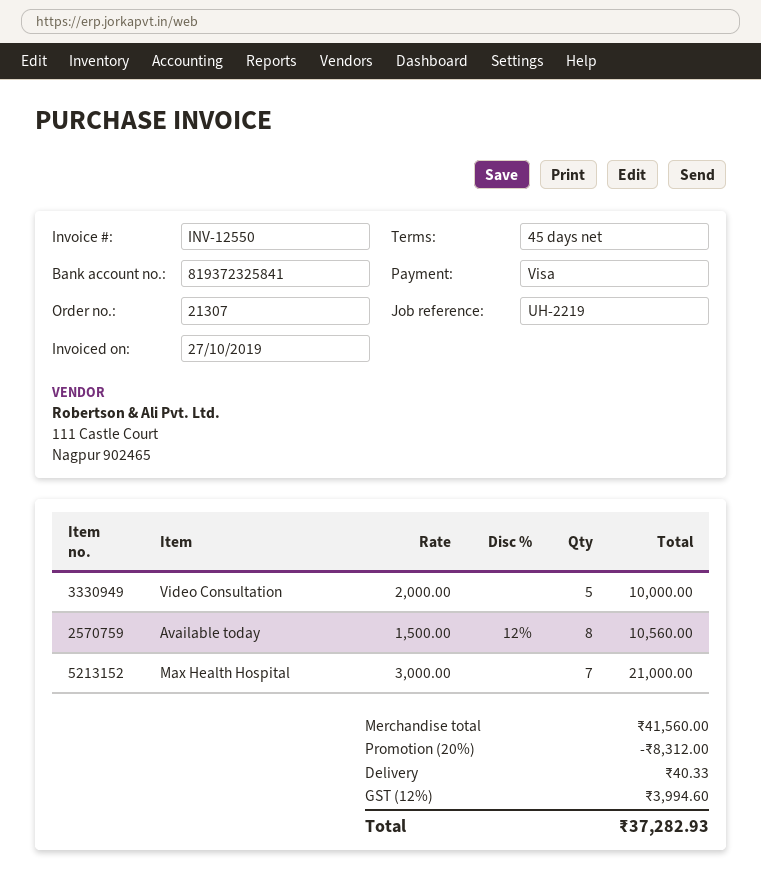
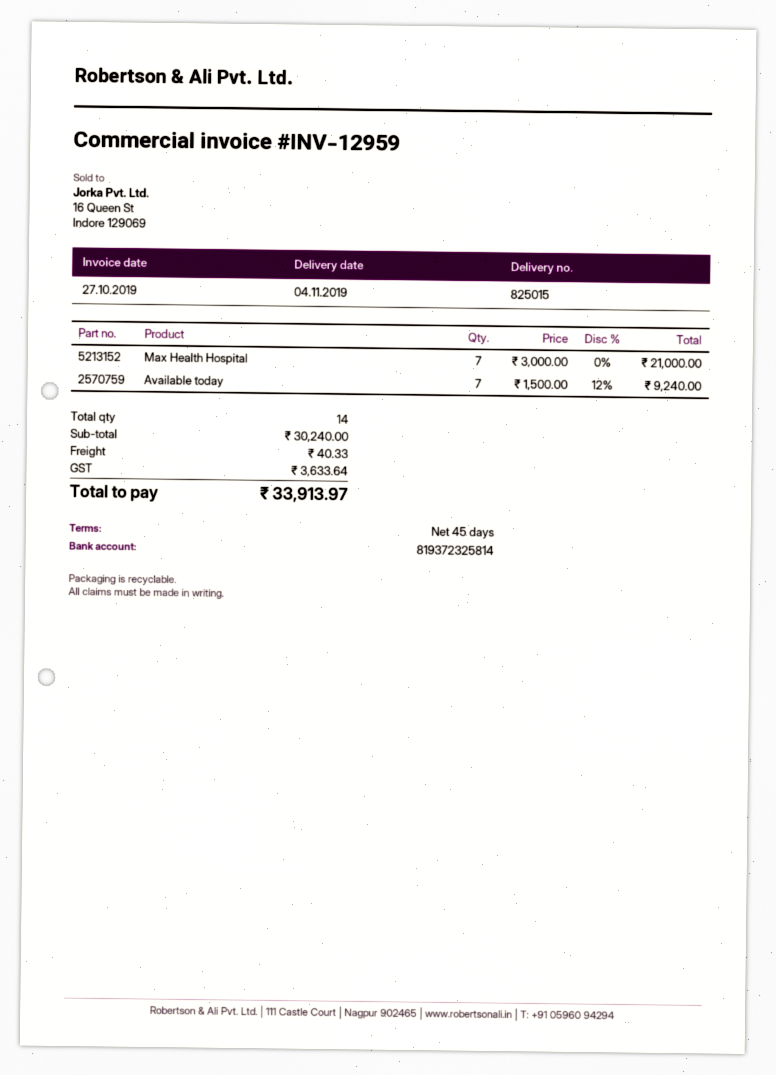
invoice number: INV-12550 -> INV-12959
bank account: 819372325841 -> 819372325814
Video Consultation: 5 x 2000.00 = 10000.00 -> none
Available today: 8 x 1500.00 - 12% = 10560.00 -> 7 x 1500.00 - 12% = 9240.00
subtotal: 41560.00 -> 30240.00
discount: 20% = 8312.00 -> none
tax: 3994.60 -> 3633.64
total: 37282.93 -> 33913.97

